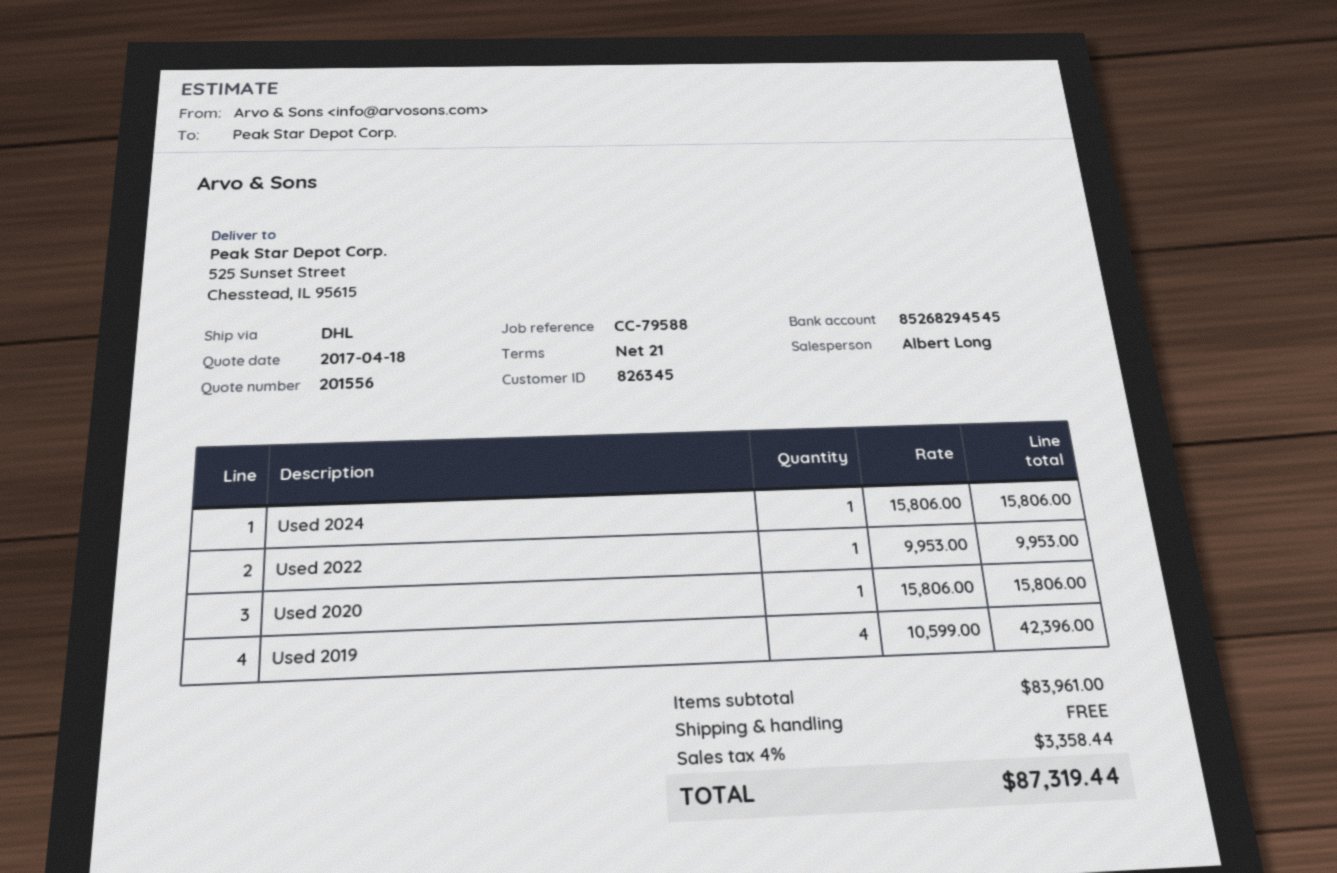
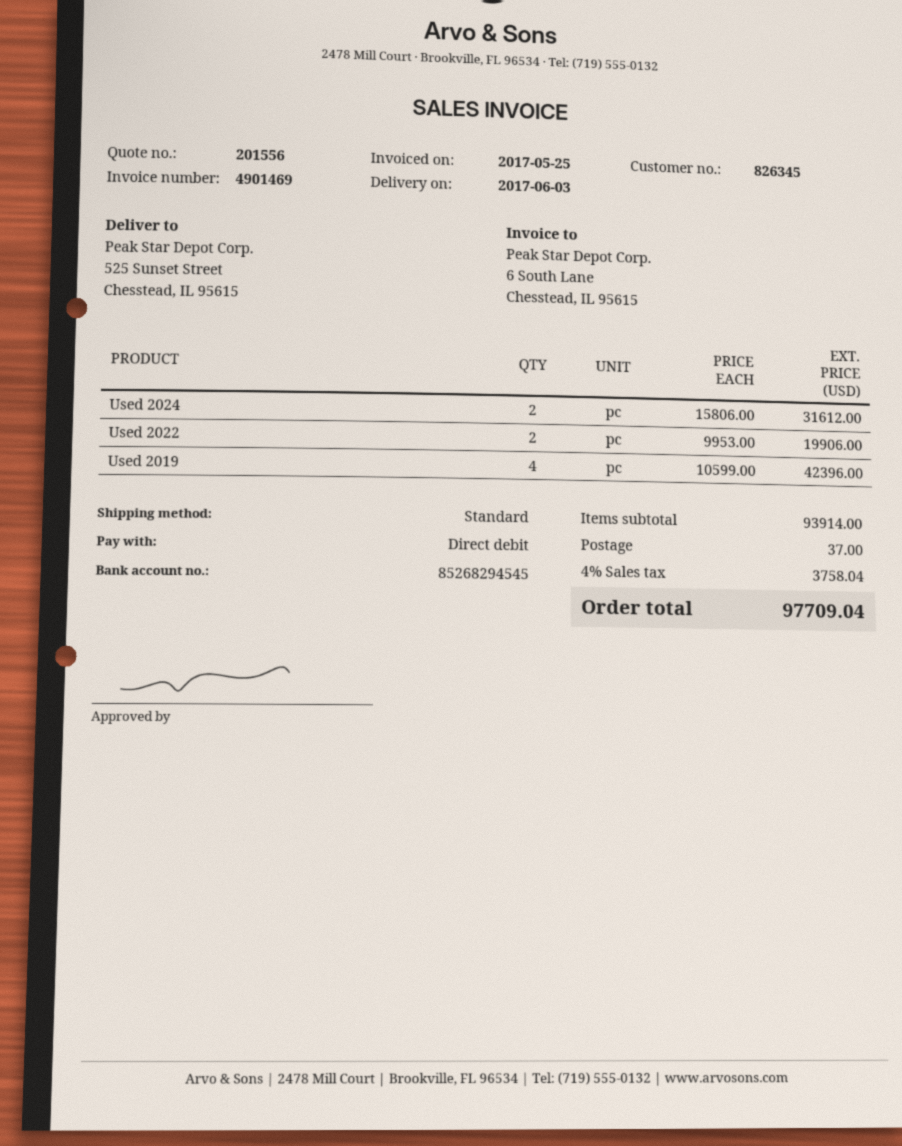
shipping method: DHL -> standard
Used 2024: 1 x 15806.00 = 15806.00 -> 2 x 15806.00 = 31612.00
Used 2022: 1 x 9953.00 = 9953.00 -> 2 x 9953.00 = 19906.00
Used 2020: 1 x 15806.00 = 15806.00 -> none
subtotal: 83961.00 -> 93914.00
shipping: 0.00 -> 37.00
tax: 4% = 3358.44 -> 4% = 3758.04
total: 87319.44 -> 97709.04

